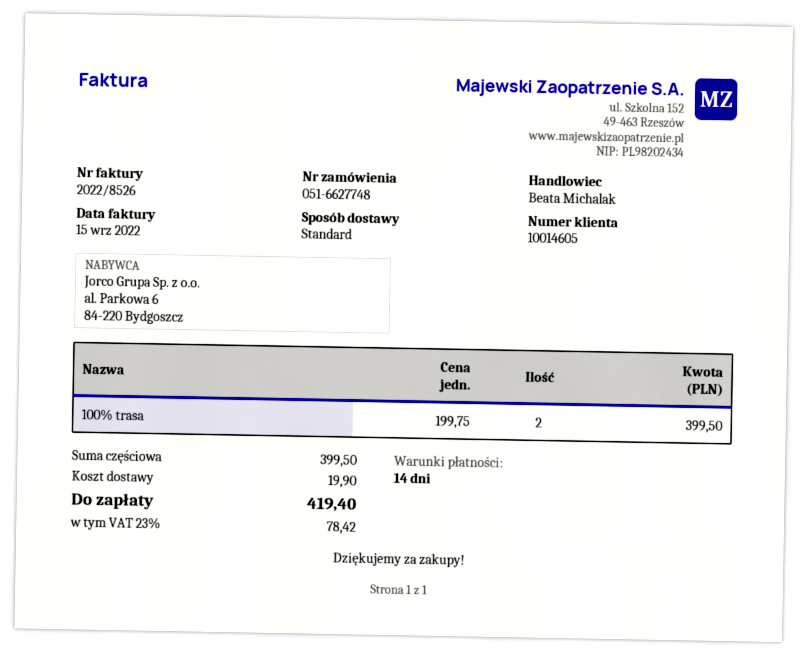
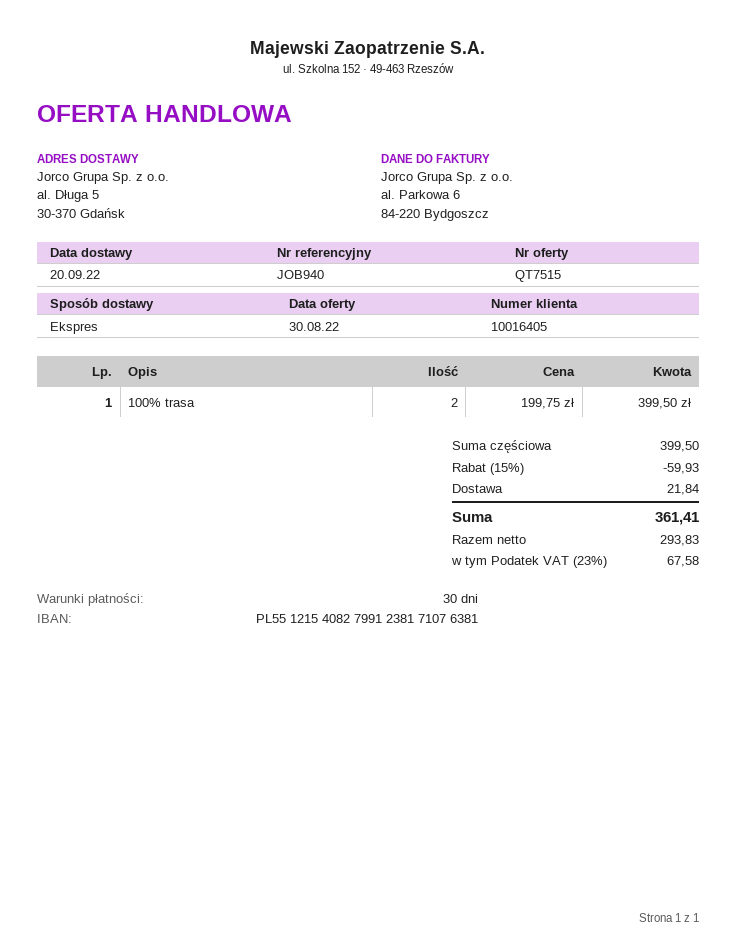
payment terms: 14 days -> 30 days
customer number: 10014605 -> 10016405
shipping method: standard -> express
discount: none -> 15% = 59.93
shipping: 19.90 -> 21.84
tax: 23% = 78.42 -> 23% = 67.58
total: 419.40 -> 361.41

